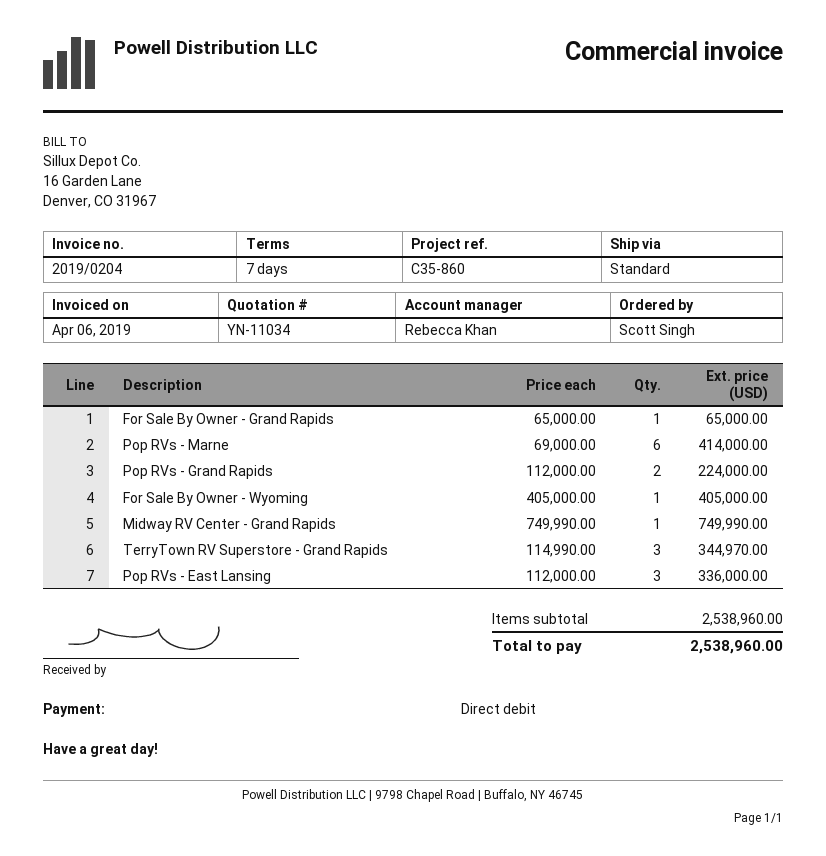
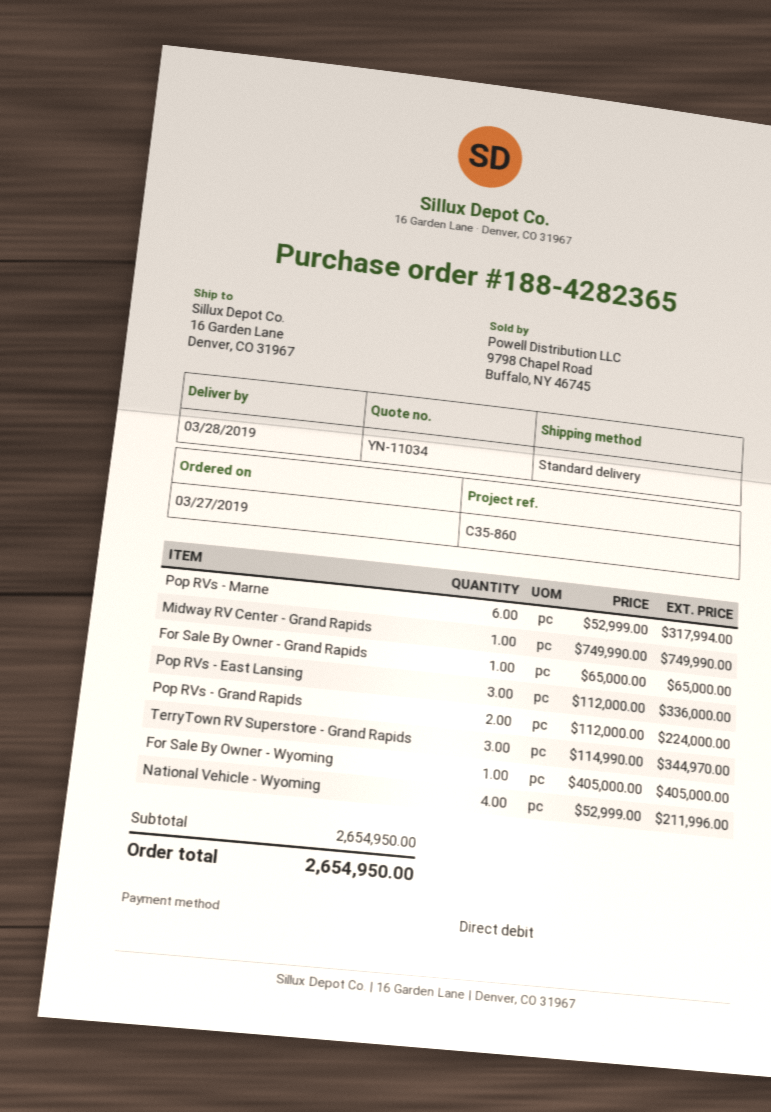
Pop RVs - Marne: 6 x 69000.00 = 414000.00 -> 6 x 52999.00 = 317994.00
National Vehicle - Wyoming: none -> 4 x 52999.00 = 211996.00
subtotal: 2538960.00 -> 2654950.00
total: 2538960.00 -> 2654950.00

